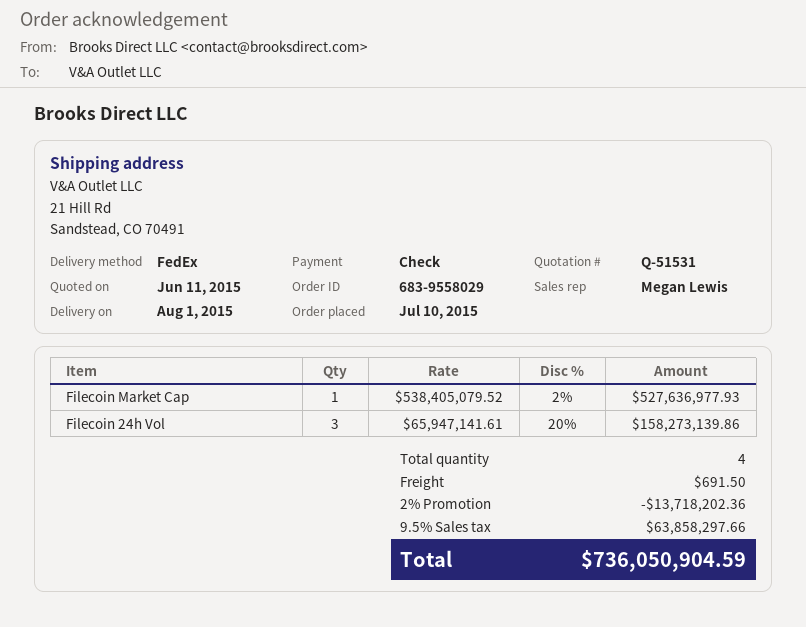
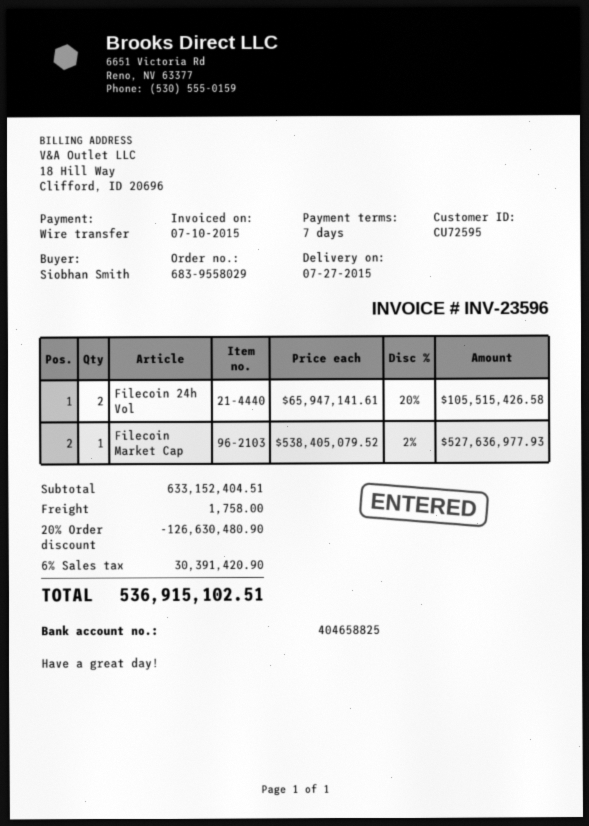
delivery date: 2015-08-01 -> 2015-07-27
payment method: cheque -> bank transfer
Filecoin 24h Vol: 3 x 65947141.61 - 20% = 158273139.86 -> 2 x 65947141.61 - 20% = 105515426.58
discount: 2% = 13718202.36 -> 20% = 126630480.90
shipping: 691.50 -> 1758.00
tax: 9.5% = 63858297.66 -> 6% = 30391420.90
total: 736050904.59 -> 536915102.51

